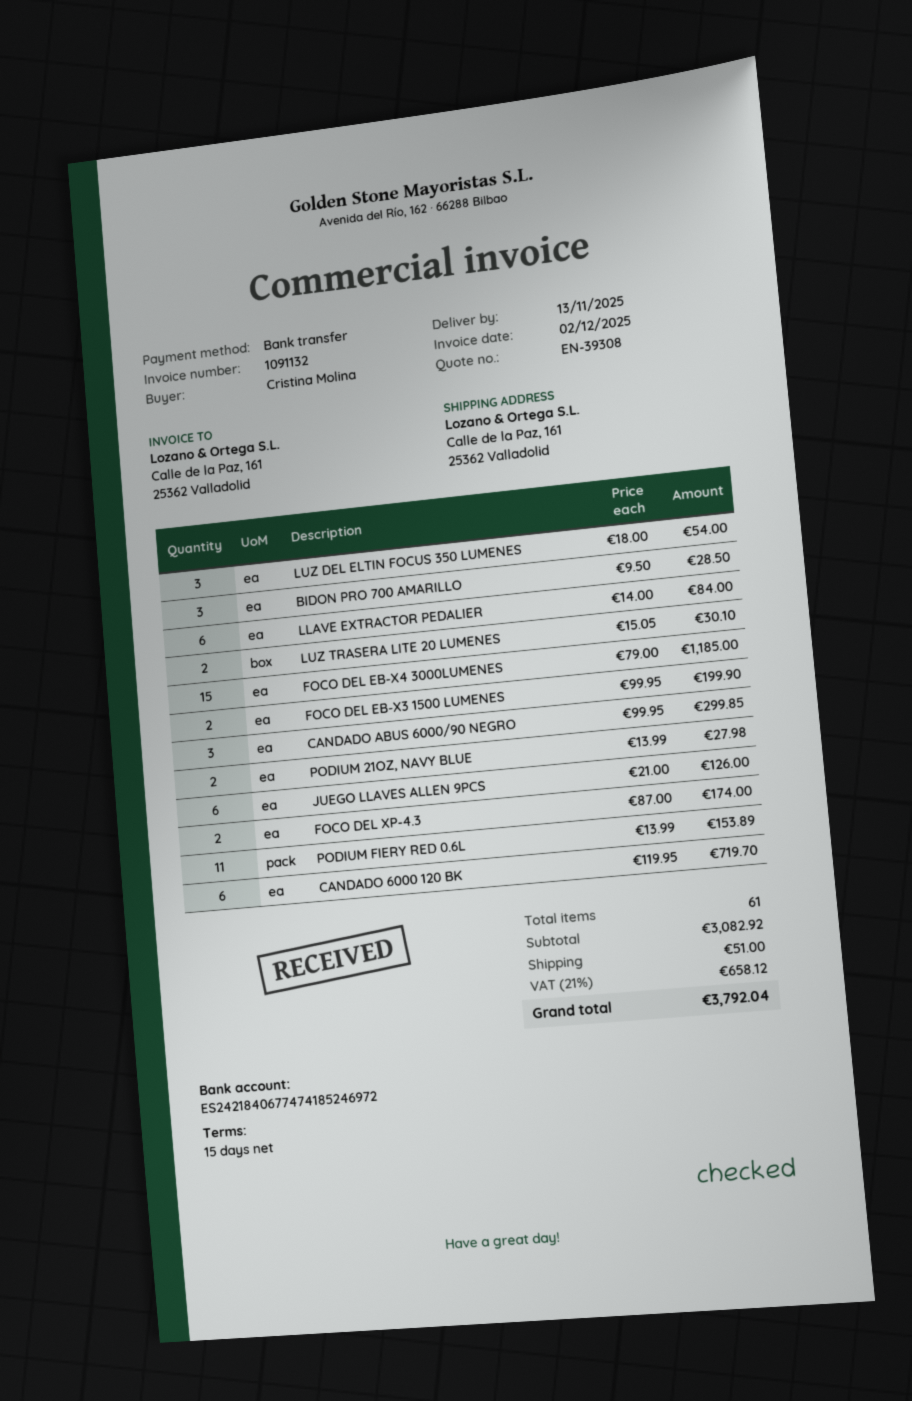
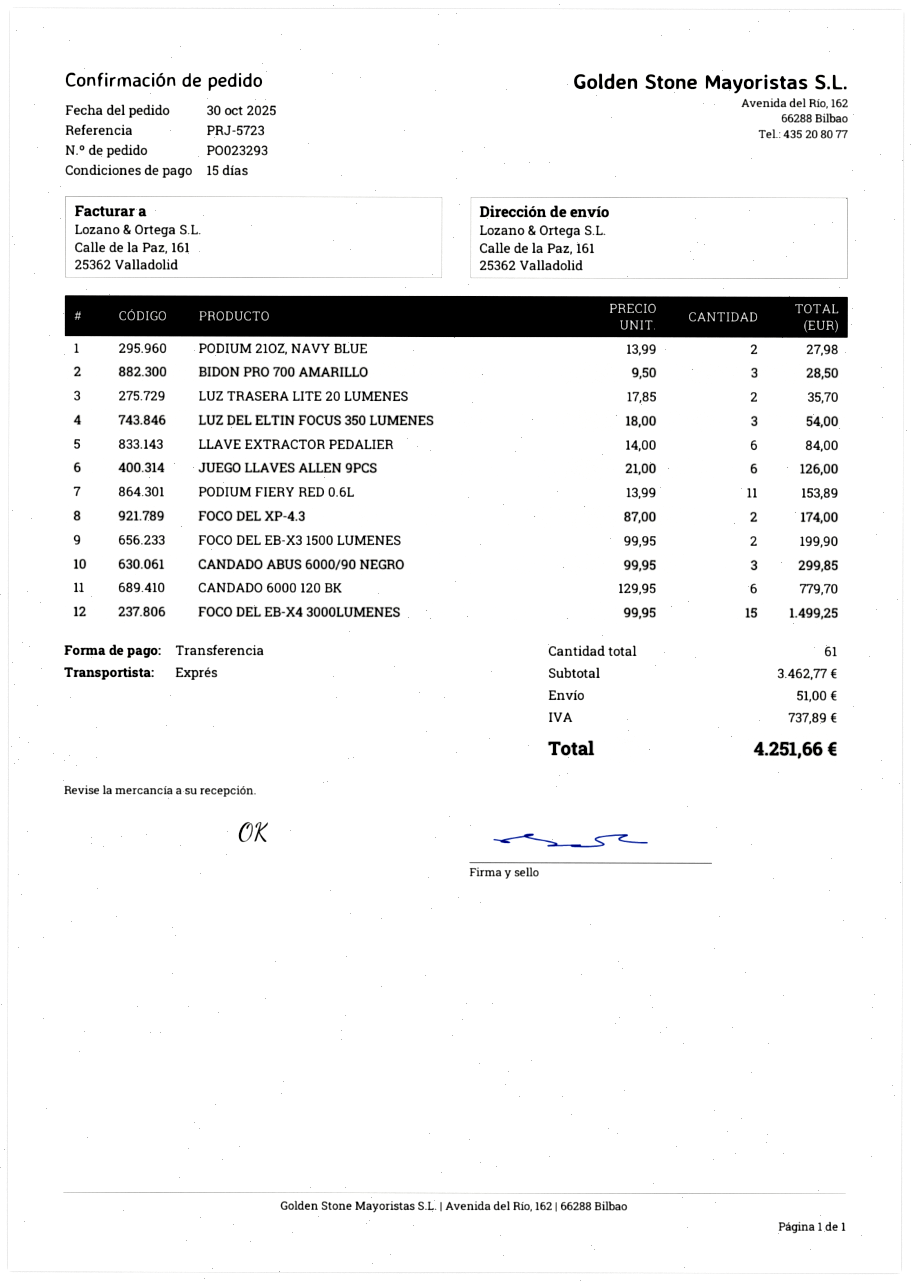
LUZ TRASERA LITE 20 LUMENES: 2 x 15.05 = 30.10 -> 2 x 17.85 = 35.70
FOCO DEL EB-X4 3000LUMENES: 15 x 79.00 = 1185.00 -> 15 x 99.95 = 1499.25
CANDADO 6000 120 BK: 6 x 119.95 = 719.70 -> 6 x 129.95 = 779.70
subtotal: 3082.92 -> 3462.77
tax: 658.12 -> 737.89
total: 3792.04 -> 4251.66

